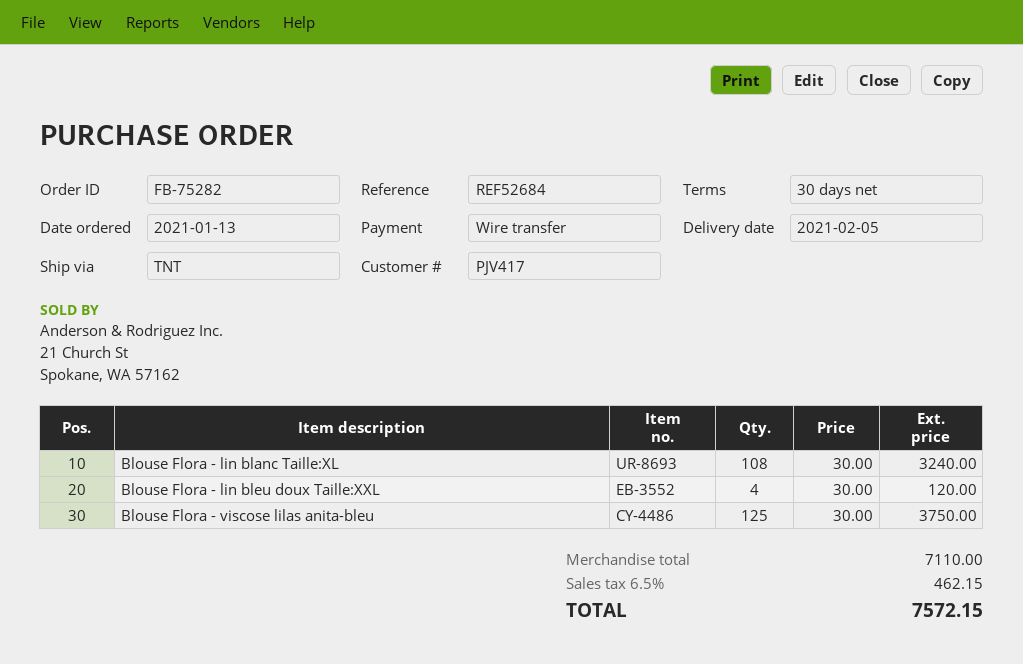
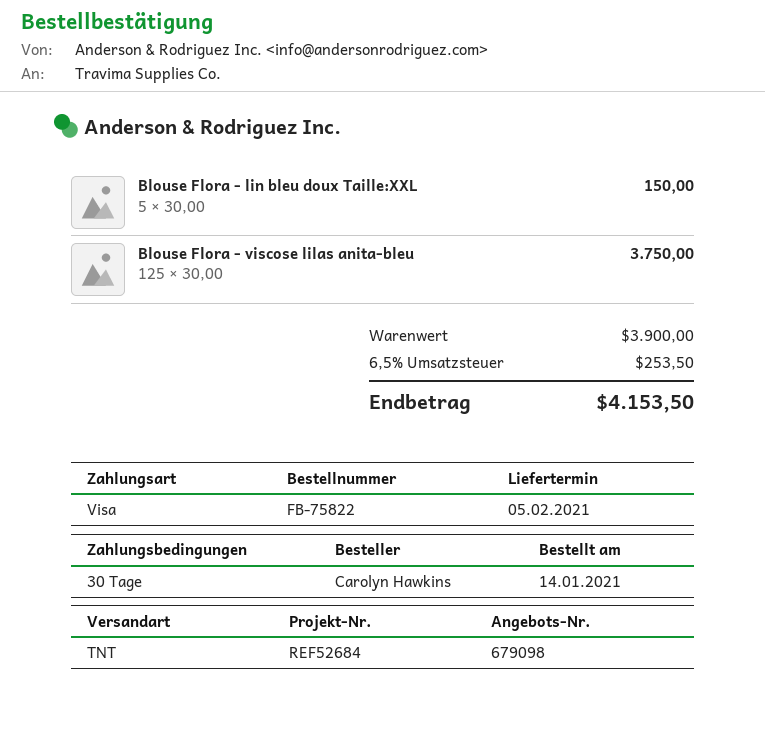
order number: FB-75282 -> FB-75822
order date: 2021-01-13 -> 2021-01-14
payment method: bank transfer -> Visa
Blouse Flora - lin blanc Taille:XL: 108 x 30.00 = 3240.00 -> none
Blouse Flora - lin bleu doux Taille:XXL: 4 x 30.00 = 120.00 -> 5 x 30.00 = 150.00
subtotal: 7110.00 -> 3900.00
tax: 6.5% = 462.15 -> 6.5% = 253.50
total: 7572.15 -> 4153.50

